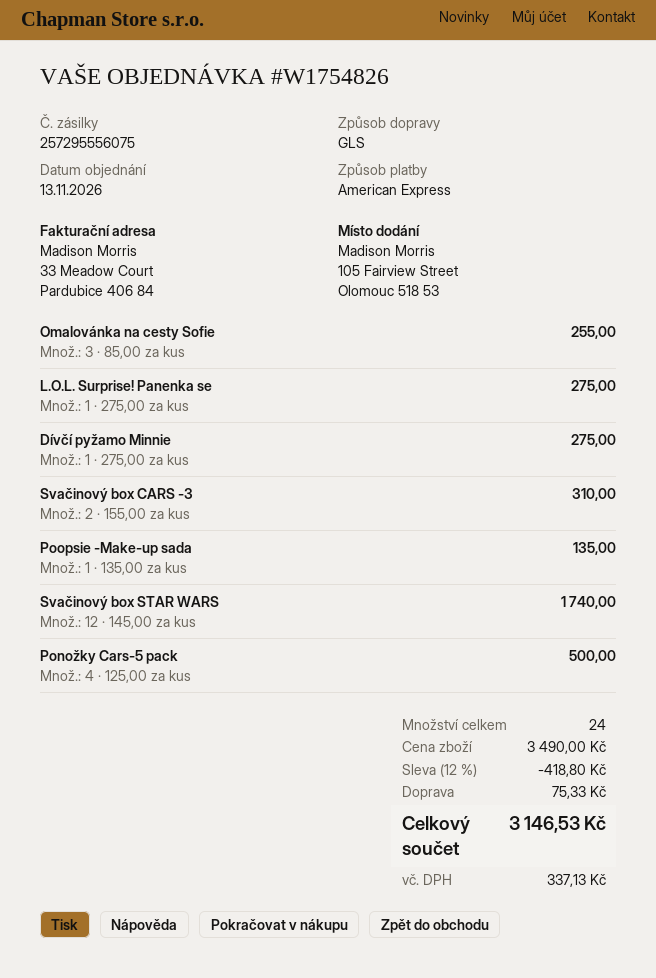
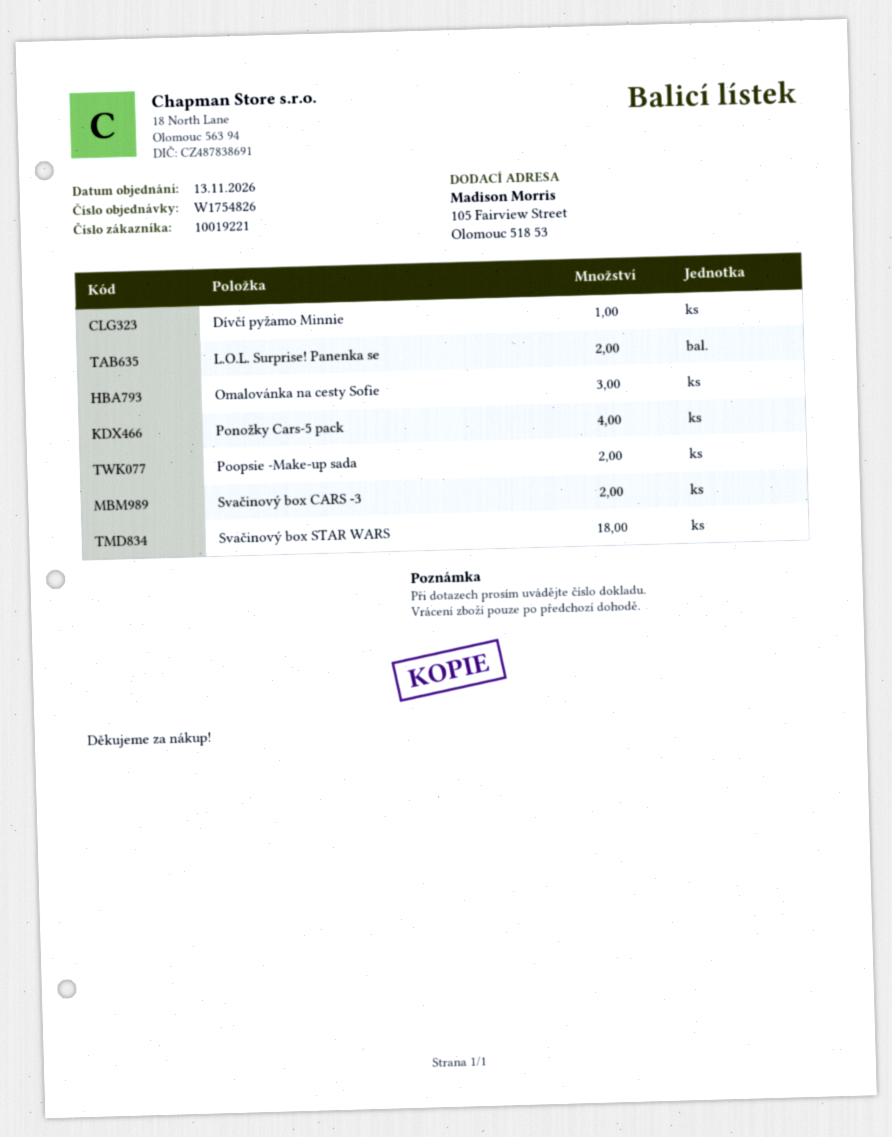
L.O.L. Surprise! Panenka se: 1 -> 2
Poopsie -Make-up sada: 1 -> 2
Svačinový box STAR WARS: 12 -> 18

